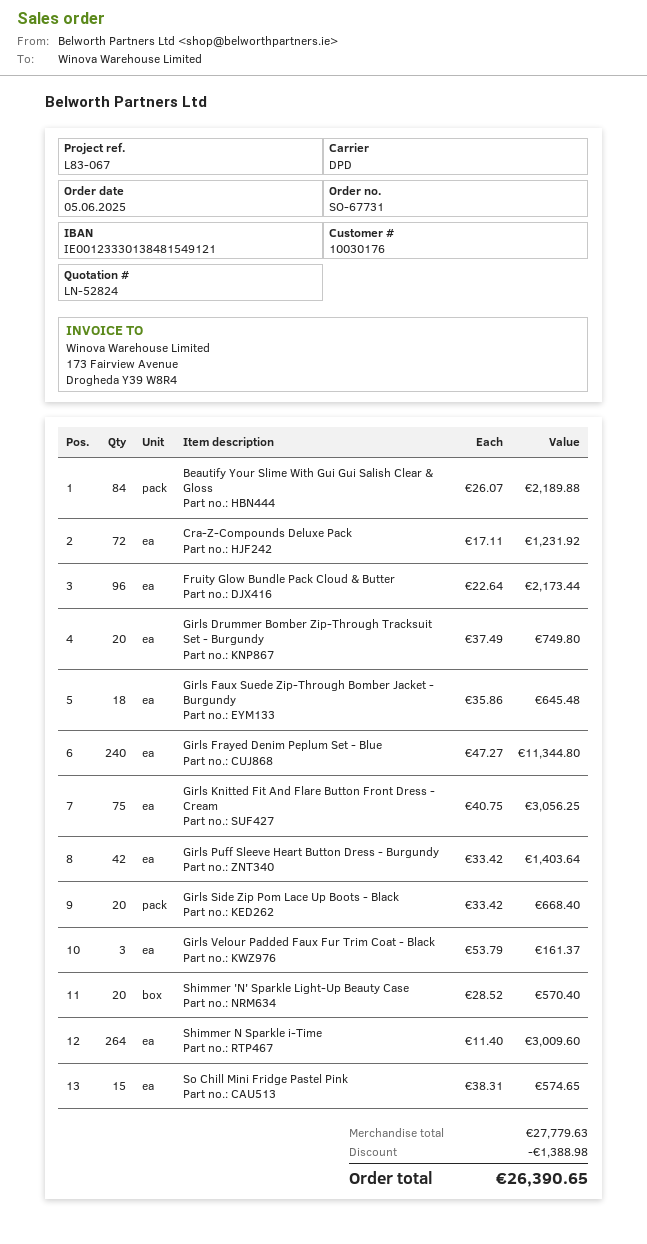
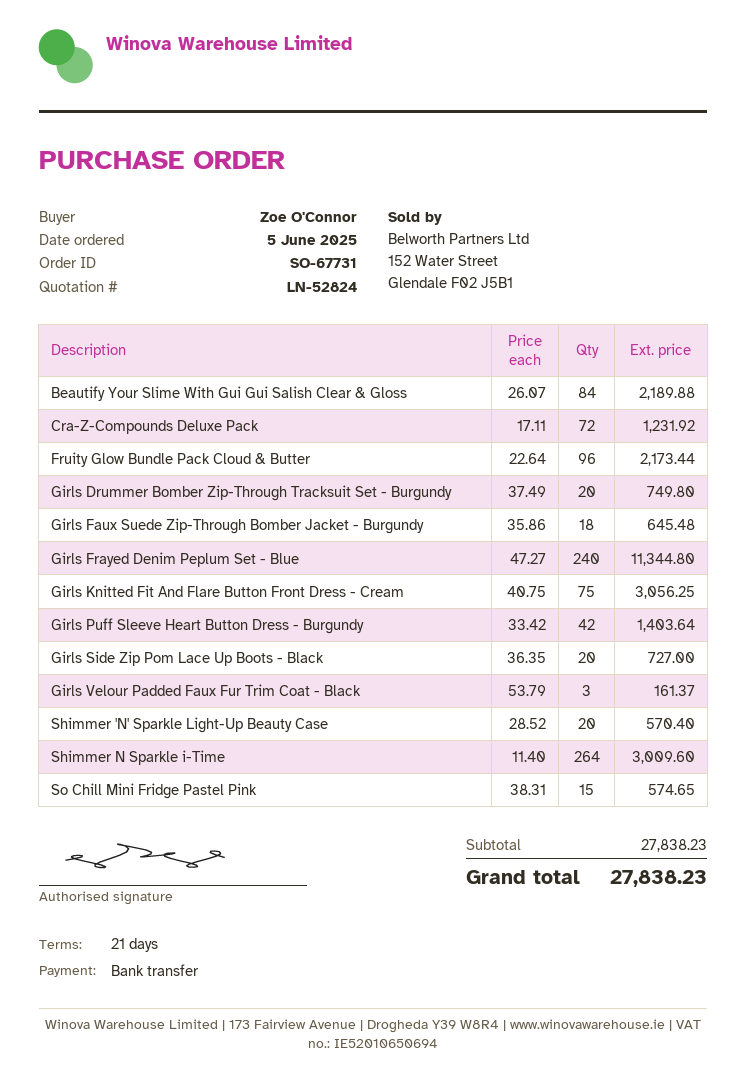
Girls Side Zip Pom Lace Up Boots - Black: 20 x 33.42 = 668.40 -> 20 x 36.35 = 727.00
subtotal: 27779.63 -> 27838.23
discount: 1388.98 -> none
total: 26390.65 -> 27838.23

